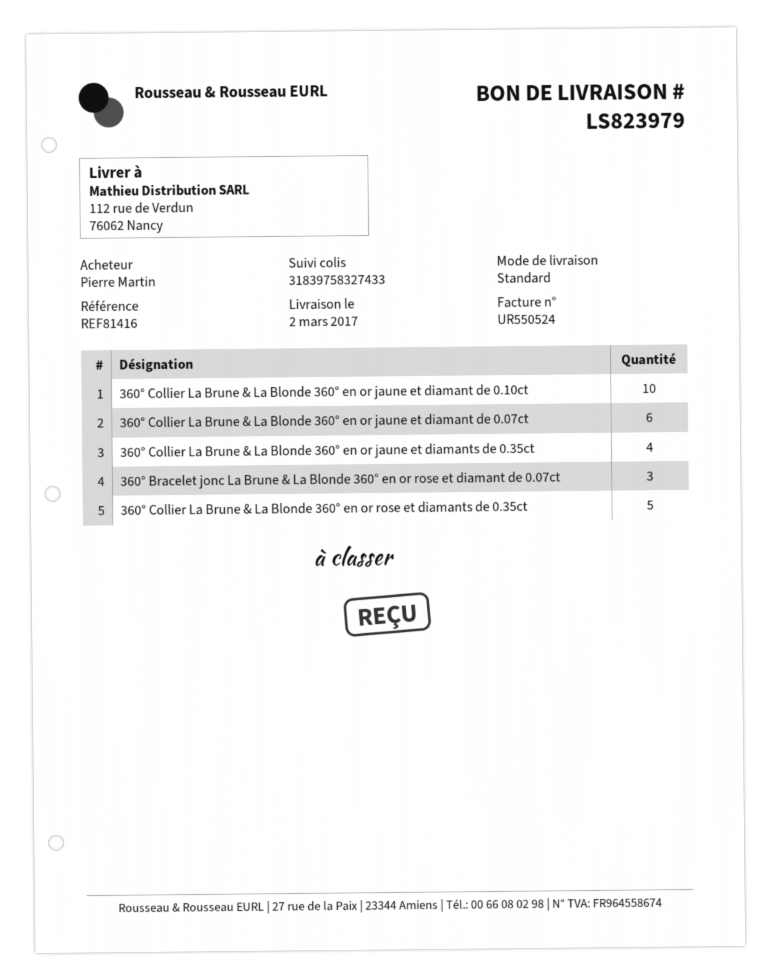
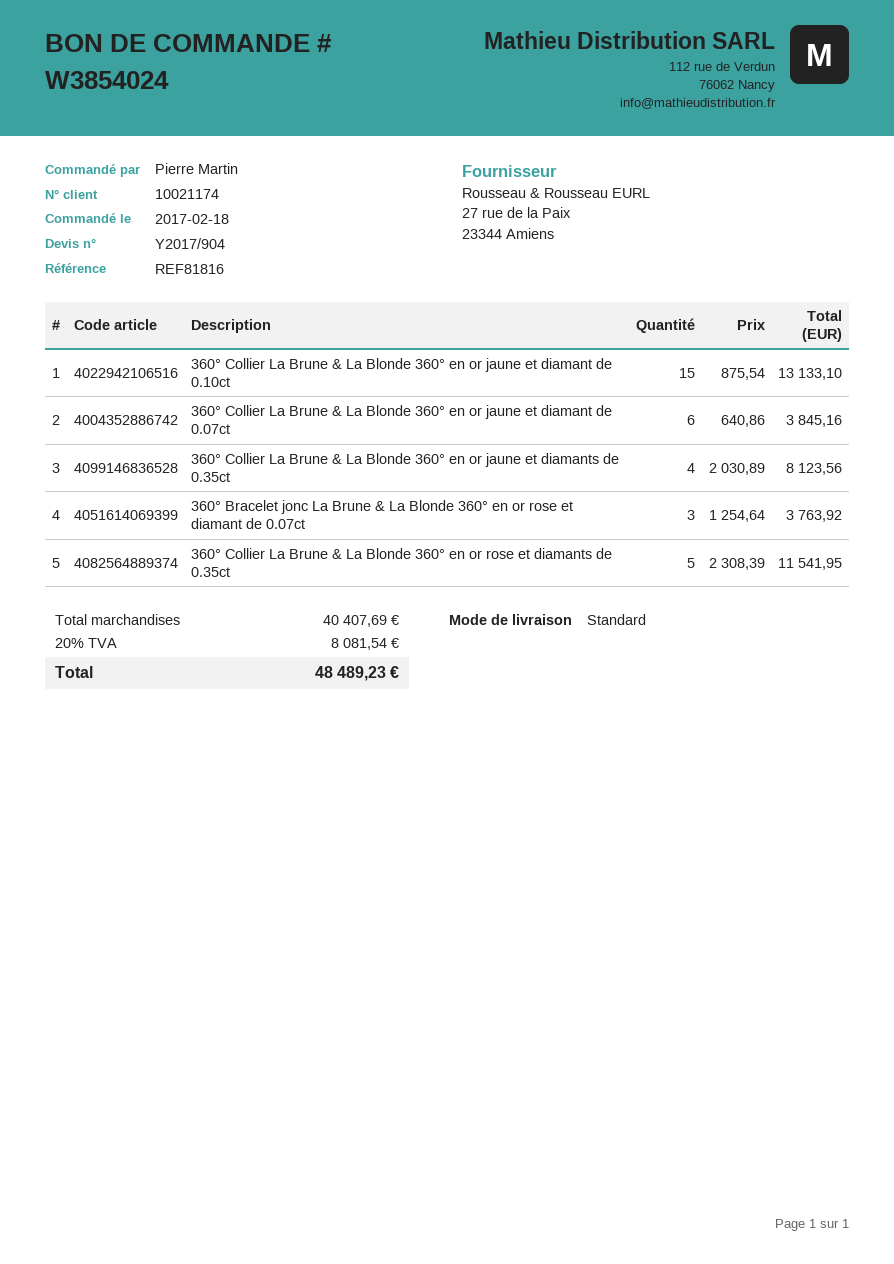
reference: REF81416 -> REF81816
360° Collier La Brune & La Blonde 360° en or jaune et diamant de 0.10ct: 10 -> 15

